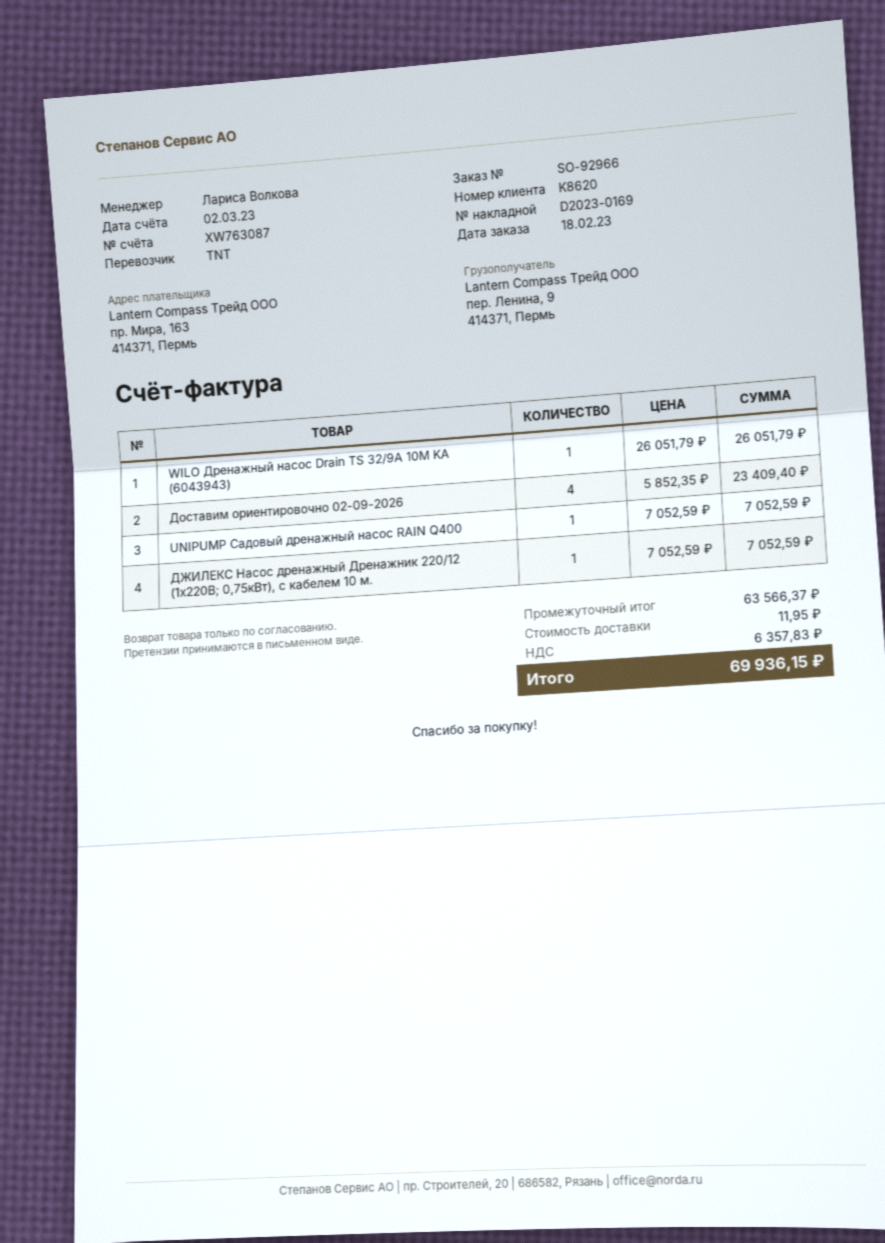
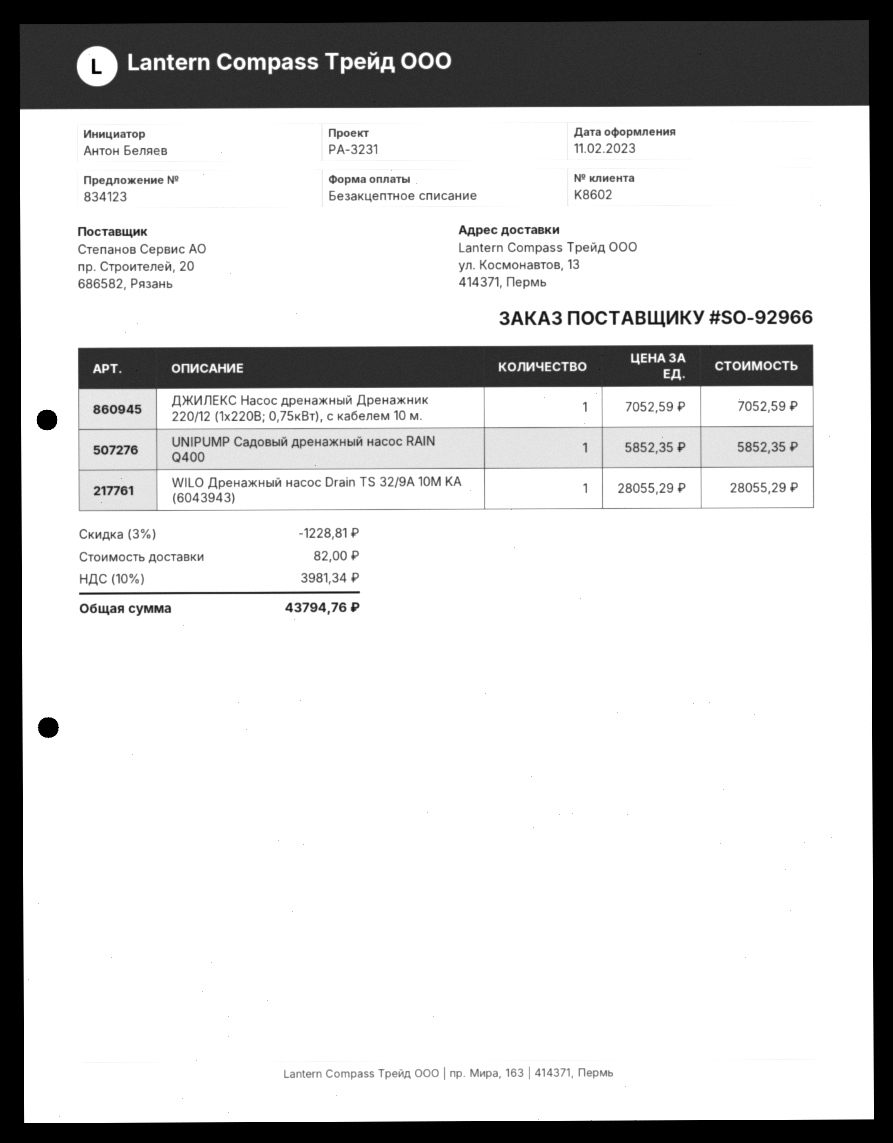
order date: 2023-02-18 -> 2023-02-11
customer number: K8620 -> K8602
ship to: пер. Ленина, 9, 414371, Пермь -> ул. Космонавтов, 13, 414371, Пермь
WILO Дренажный насос Drain TS 32/9A 10M KA (6043943): 1 x 26051.79 = 26051.79 -> 1 x 28055.29 = 28055.29
Доставим ориентировочно 02-09-2026: 4 x 5852.35 = 23409.40 -> none
UNIPUMP Садовый дренажный насос RAIN Q400: 1 x 7052.59 = 7052.59 -> 1 x 5852.35 = 5852.35
discount: none -> 3% = 1228.81
shipping: 11.95 -> 82.00
tax: 6357.83 -> 3981.34
total: 69936.15 -> 43794.76

